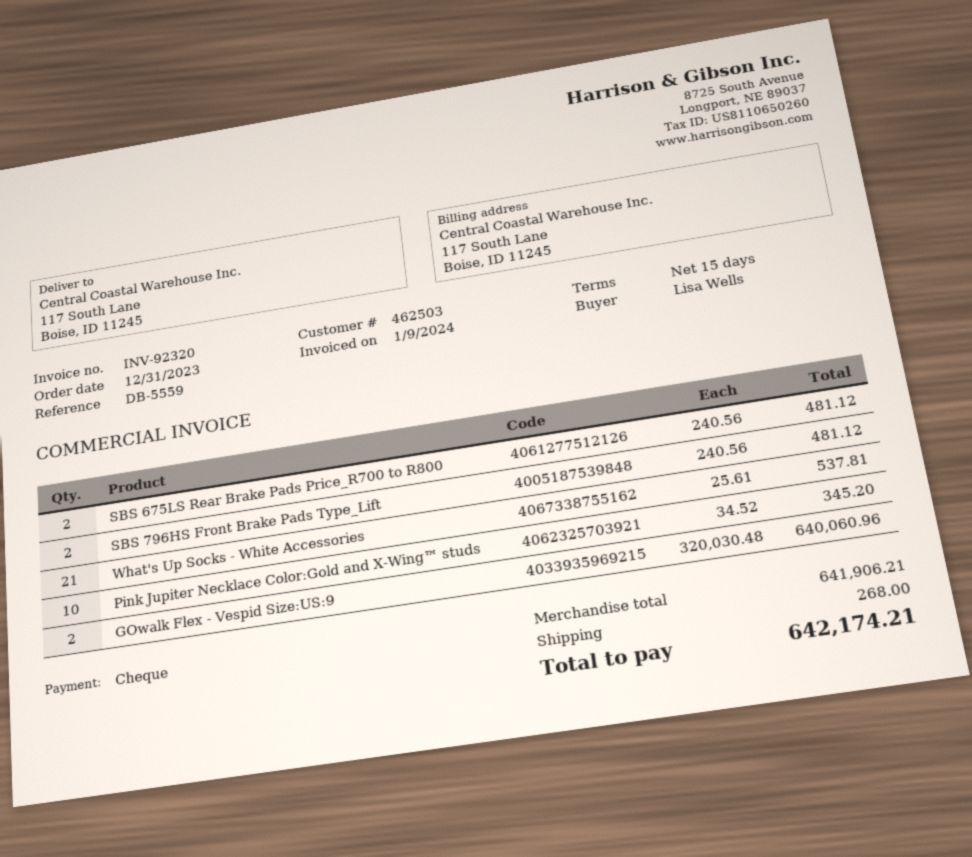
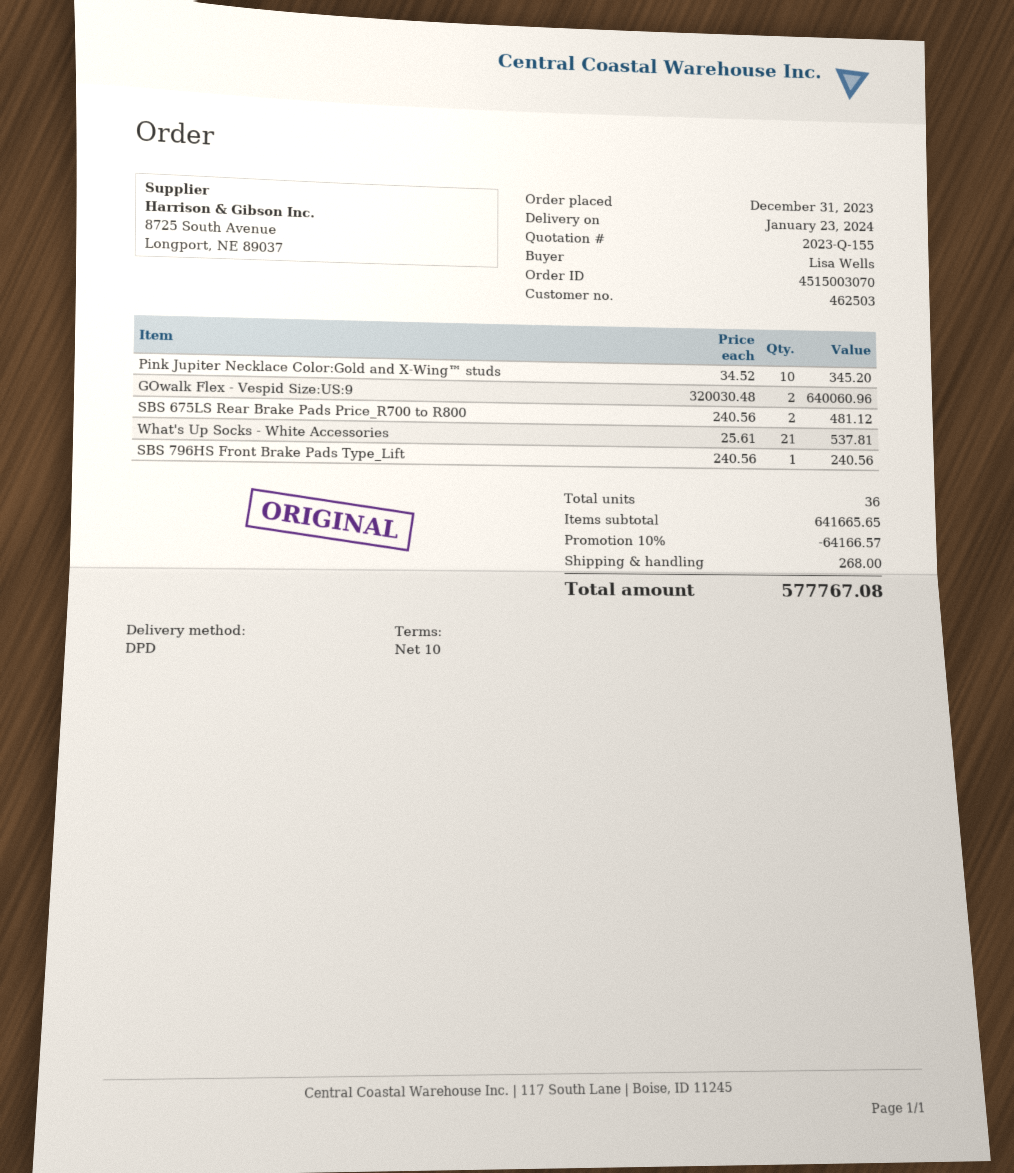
payment terms: 15 days -> 10 days
SBS 796HS Front Brake Pads Type_Lift: 2 x 240.56 = 481.12 -> 1 x 240.56 = 240.56
subtotal: 641906.21 -> 641665.65
discount: none -> 10% = 64166.57
total: 642174.21 -> 577767.08

